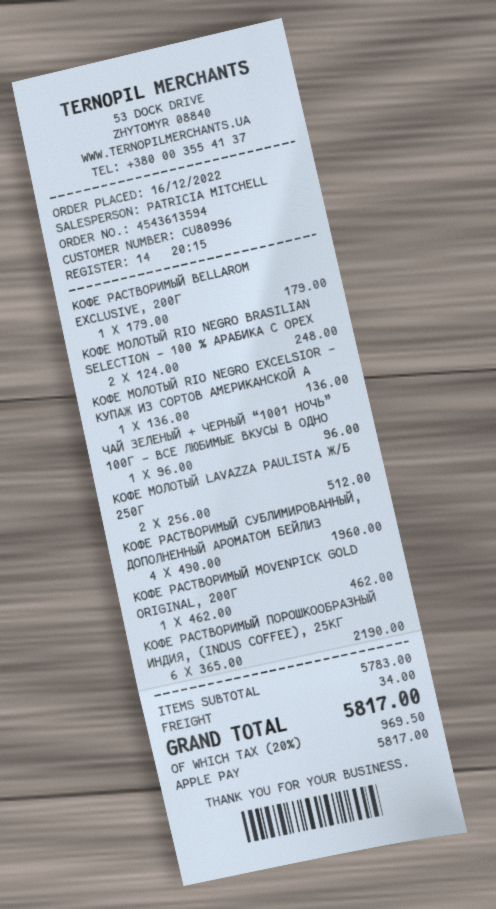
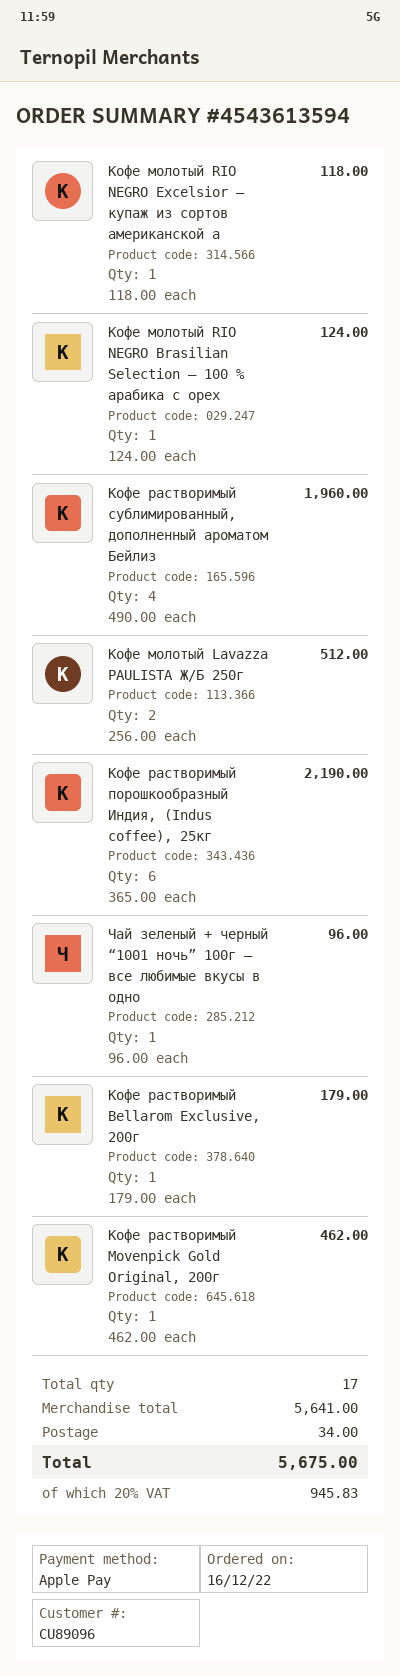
customer number: CU80996 -> CU89096
КОФЕ МОЛОТЫЙ RIO NEGRO BRASILIAN SELECTION – 100 % АРАБИКА С ОРЕХ: 2 x 124.00 = 248.00 -> 1 x 124.00 = 124.00
КОФЕ МОЛОТЫЙ RIO NEGRO EXCELSIOR – КУПАЖ ИЗ СОРТОВ АМЕРИКАНСКОЙ А: 1 x 136.00 = 136.00 -> 1 x 118.00 = 118.00
subtotal: 5783.00 -> 5641.00
tax: 20% = 969.50 -> 20% = 945.83
total: 5817.00 -> 5675.00

